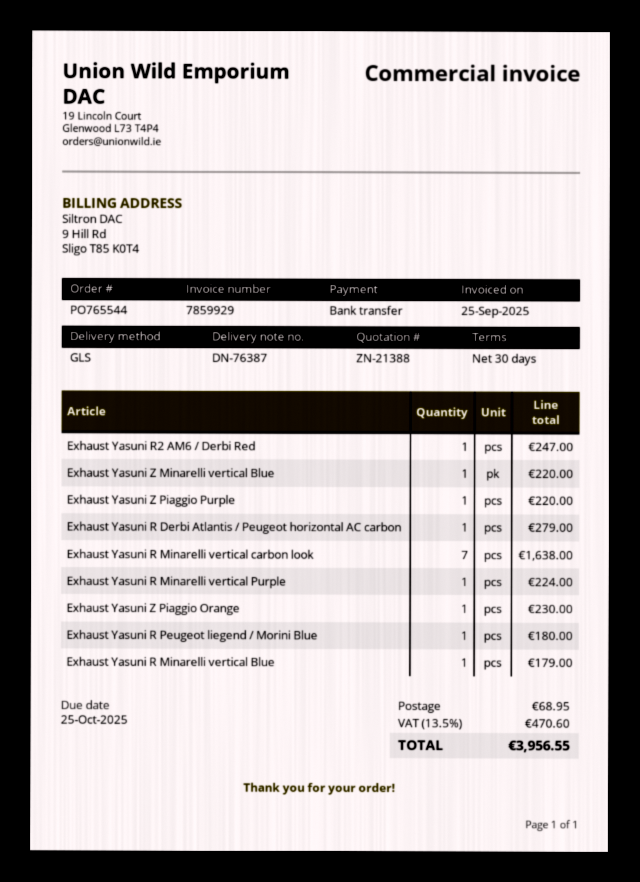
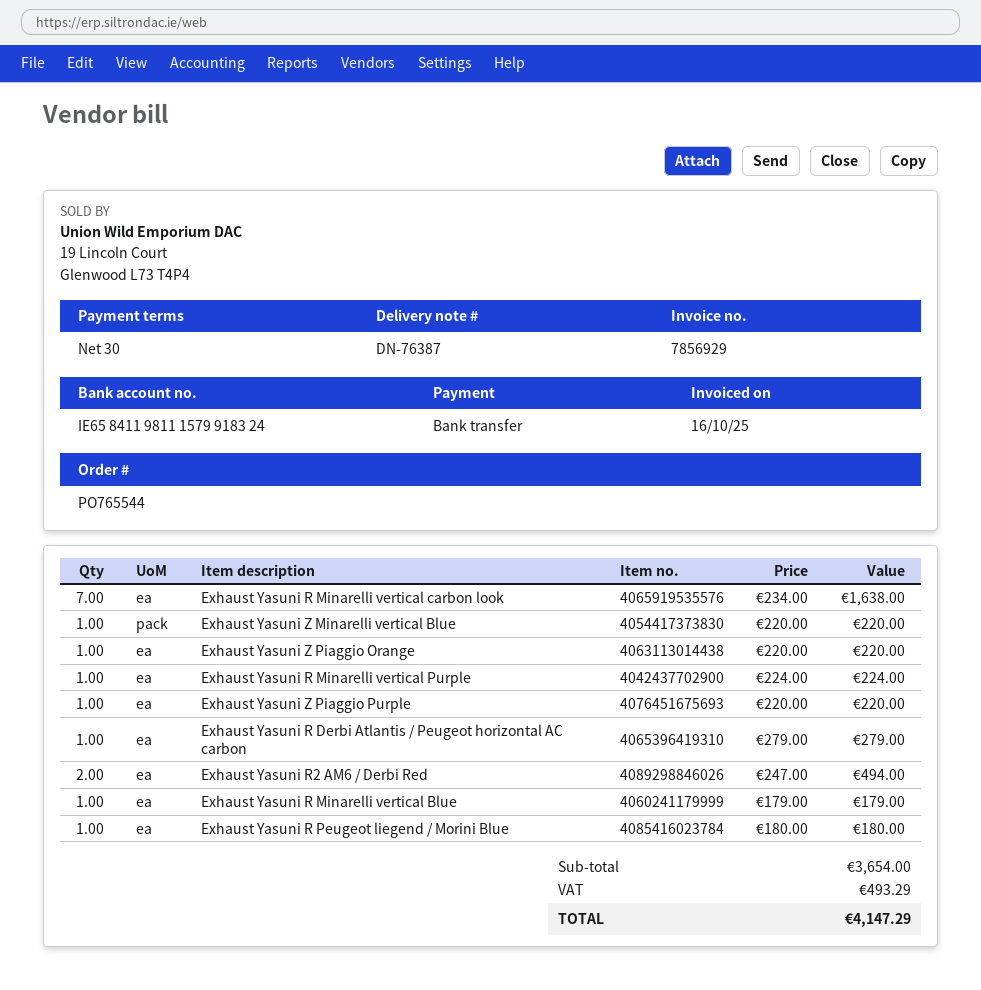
invoice number: 7859929 -> 7856929
invoice date: 2025-09-25 -> 2025-10-16
Exhaust Yasuni R2 AM6 / Derbi Red: 1 for 247.00 -> 2 for 494.00
Exhaust Yasuni Z Piaggio Orange: 1 for 230.00 -> 1 for 220.00
shipping: 68.95 -> none
tax: 470.60 -> 493.29
total: 3956.55 -> 4147.29

